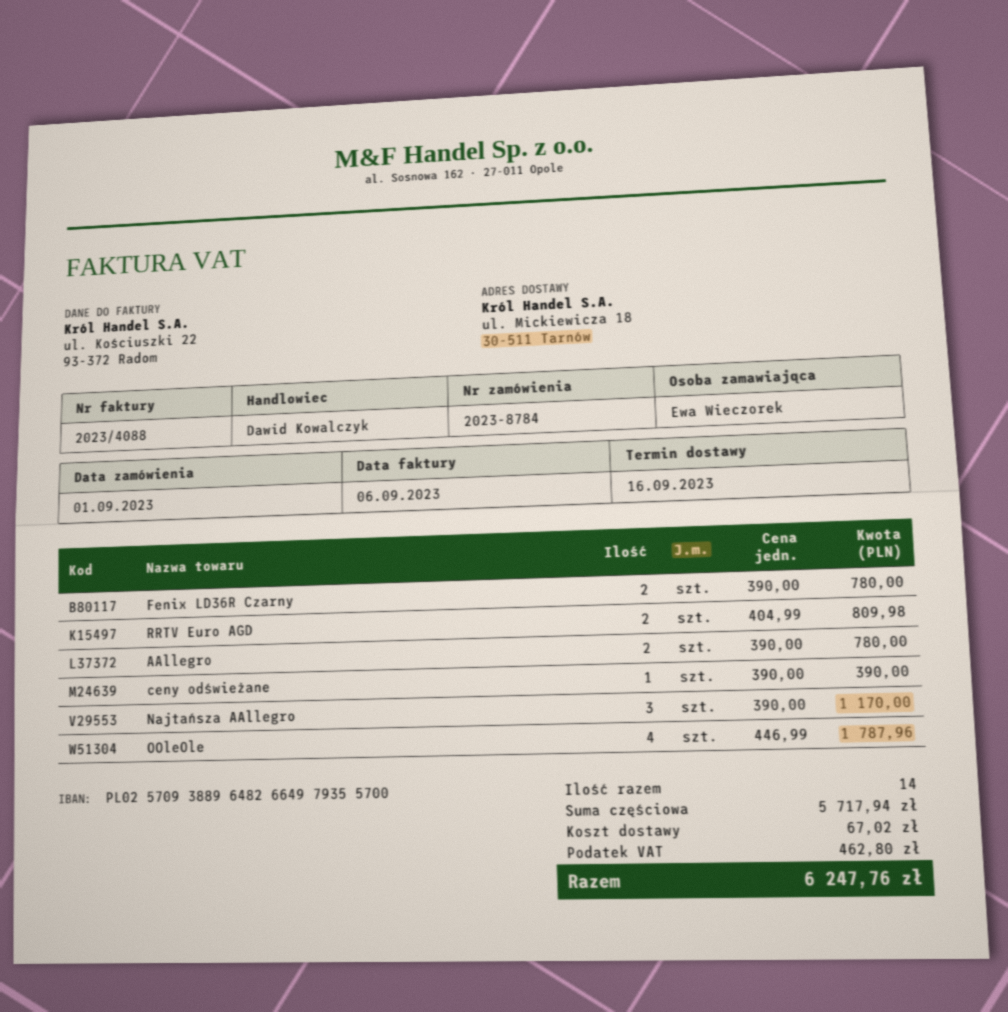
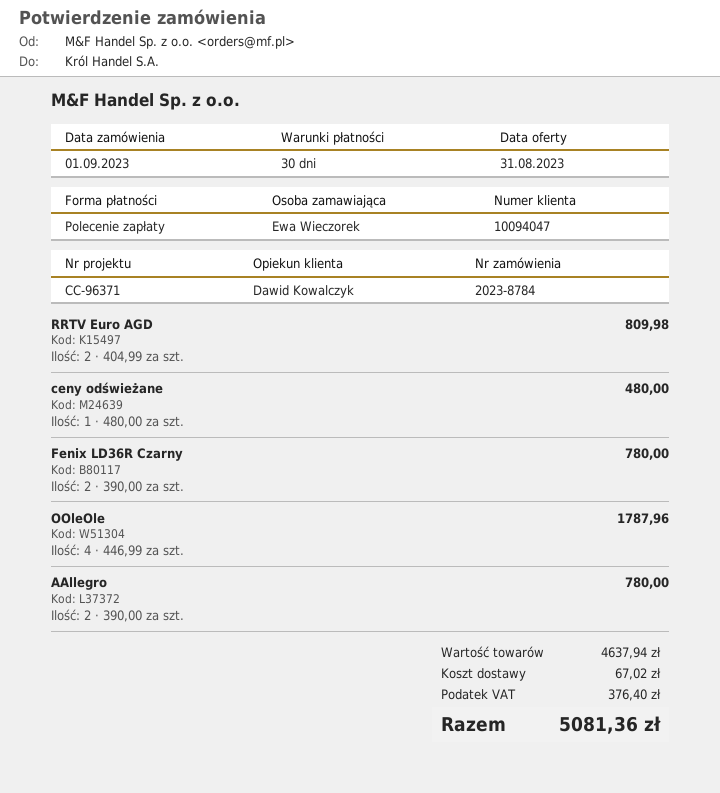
ceny odświeżane: 1 x 390.00 = 390.00 -> 1 x 480.00 = 480.00
Najtańsza AAllegro: 3 x 390.00 = 1170.00 -> none
subtotal: 5717.94 -> 4637.94
tax: 462.80 -> 376.40
total: 6247.76 -> 5081.36

